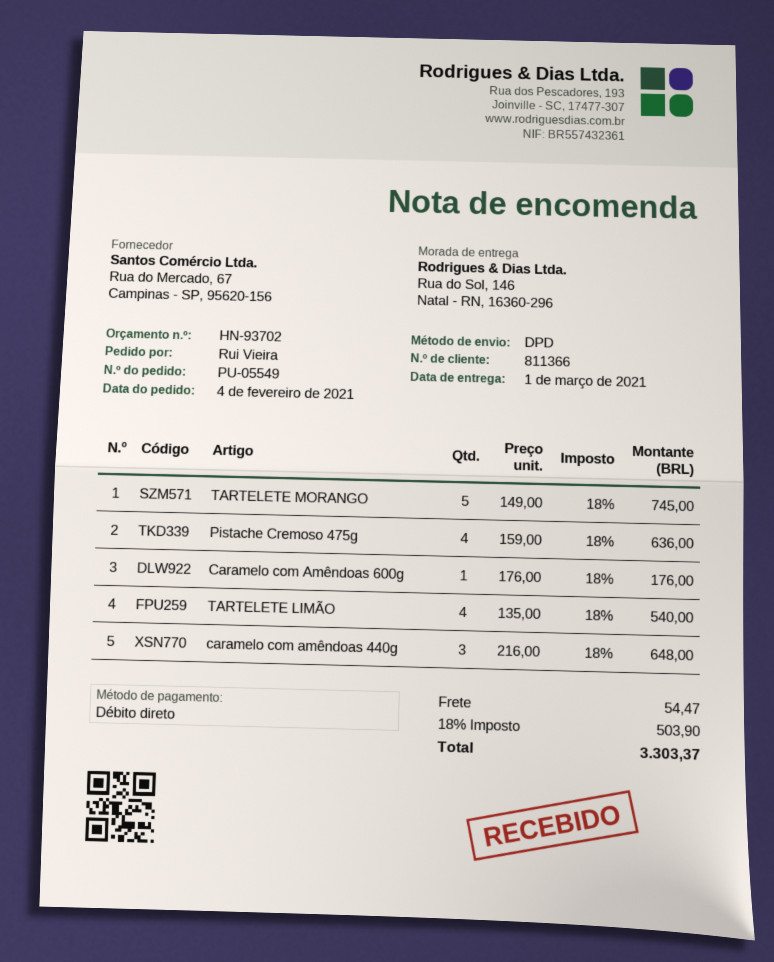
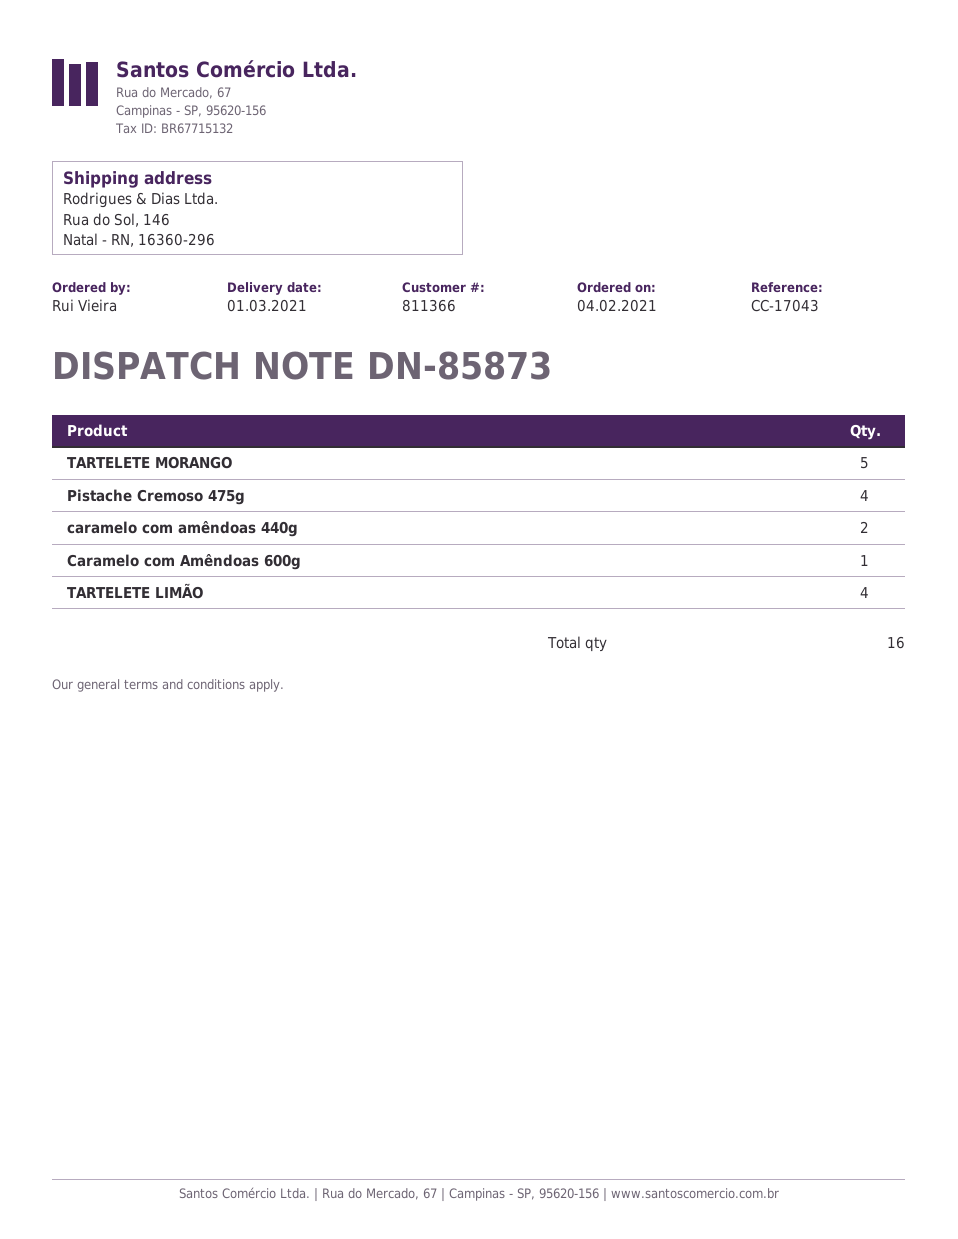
caramelo com amêndoas 440g: 3 -> 2

